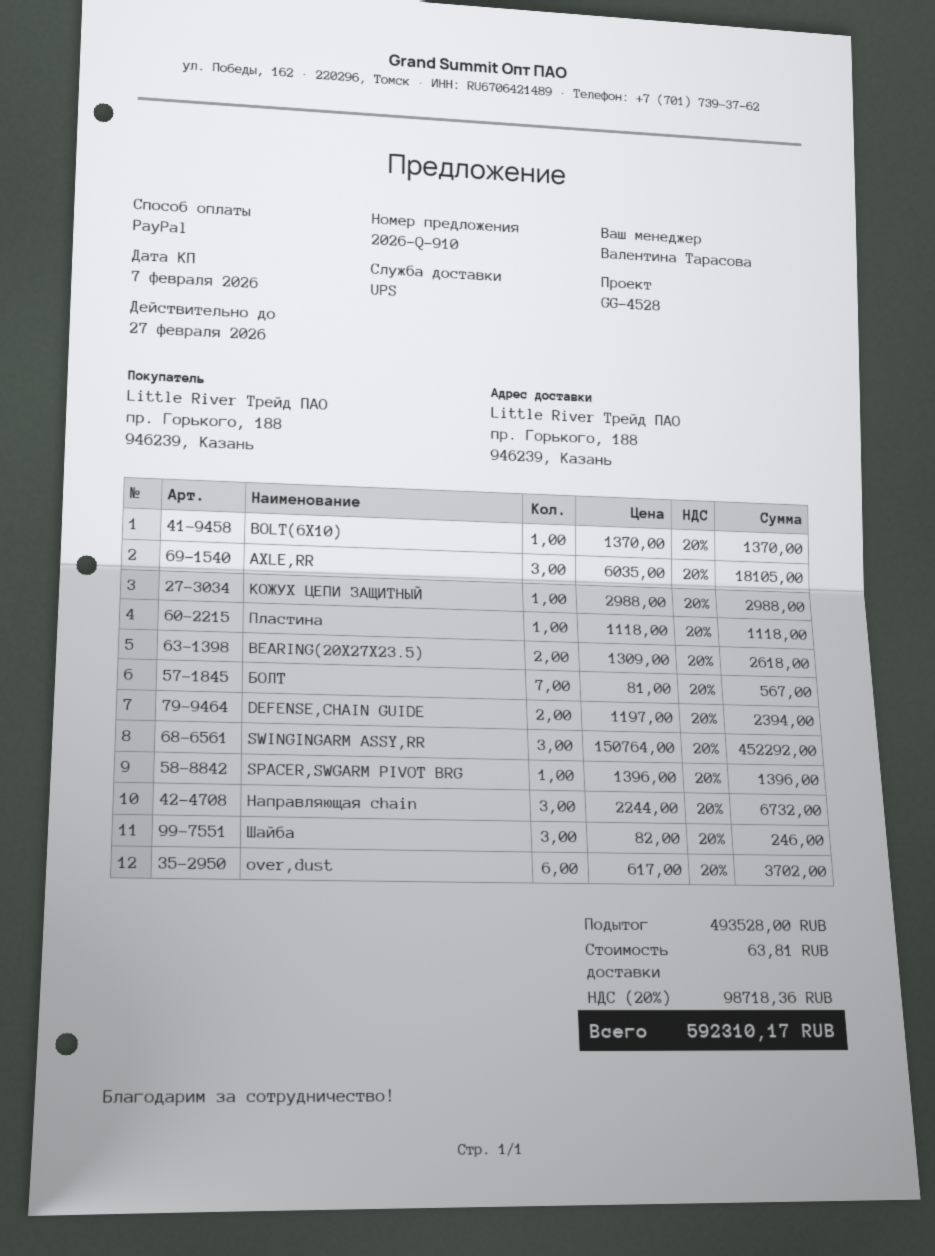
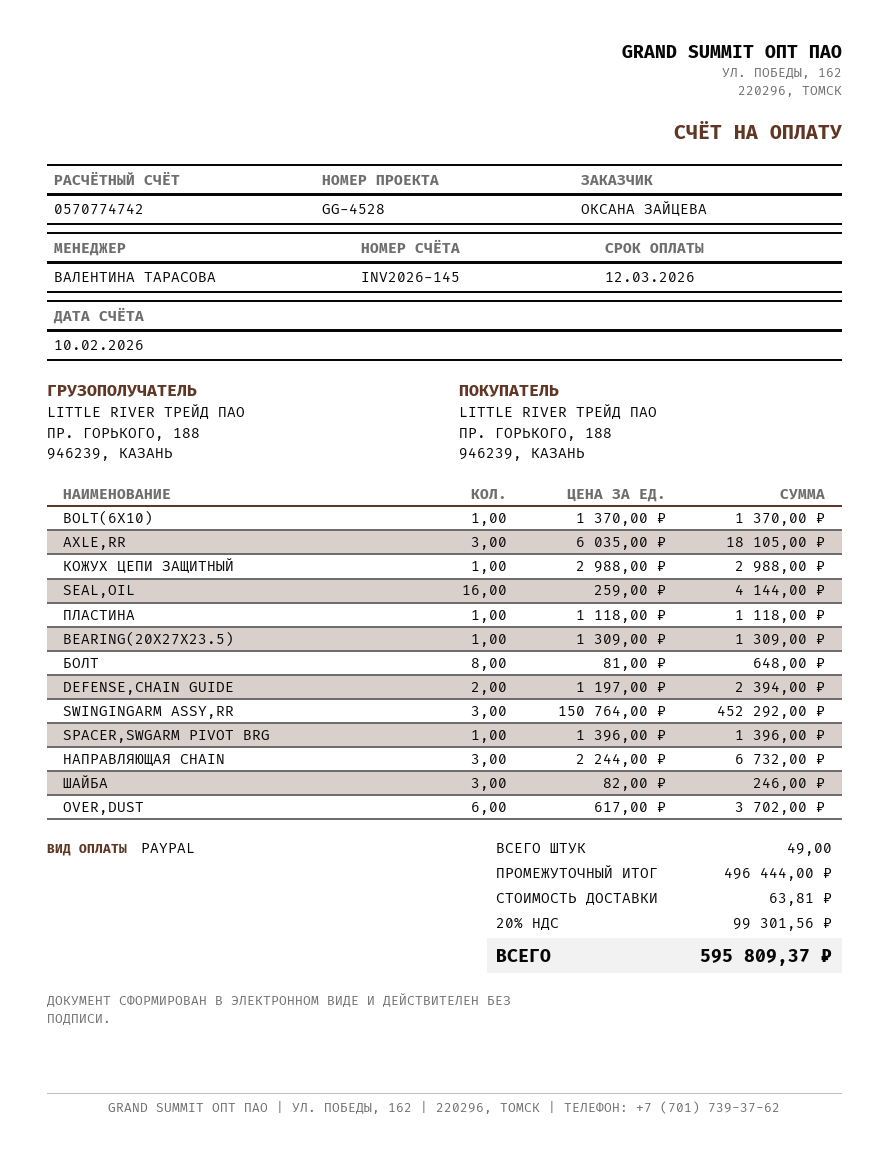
BEARING(20X27X23.5): 2 x 1309.00 = 2618.00 -> 1 x 1309.00 = 1309.00
БОЛТ: 7 x 81.00 = 567.00 -> 8 x 81.00 = 648.00
SEAL,OIL: none -> 16 x 259.00 = 4144.00
subtotal: 493528.00 -> 496444.00
tax: 20% = 98718.36 -> 20% = 99301.56
total: 592310.17 -> 595809.37

